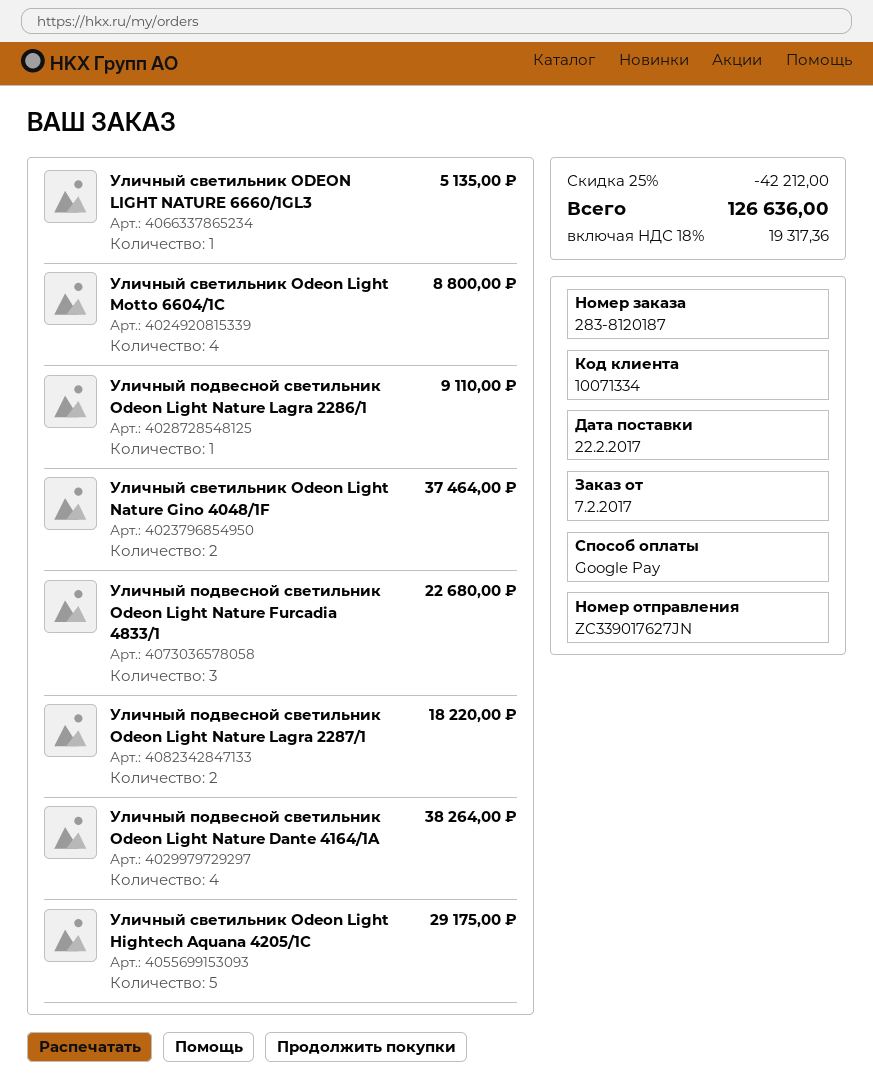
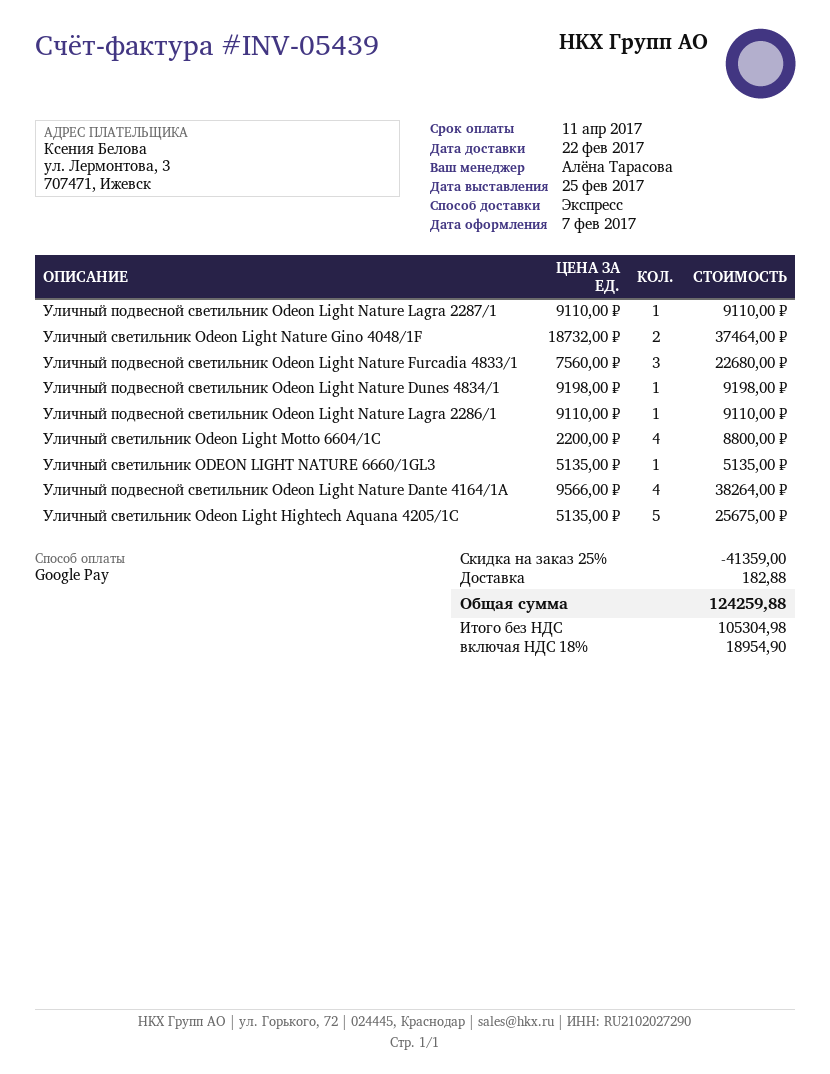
Уличный подвесной светильник Odeon Light Nature Lagra 2287/1: 2 for 18220.00 -> 1 for 9110.00
Уличный светильник Odeon Light Hightech Aquana 4205/1C: 5 for 29175.00 -> 5 for 25675.00
Уличный подвесной светильник Odeon Light Nature Dunes 4834/1: none -> 1 for 9198.00
discount: 25% = 42212.00 -> 25% = 41359.00
shipping: none -> 182.88
tax: 18% = 19317.36 -> 18% = 18954.90
total: 126636.00 -> 124259.88

